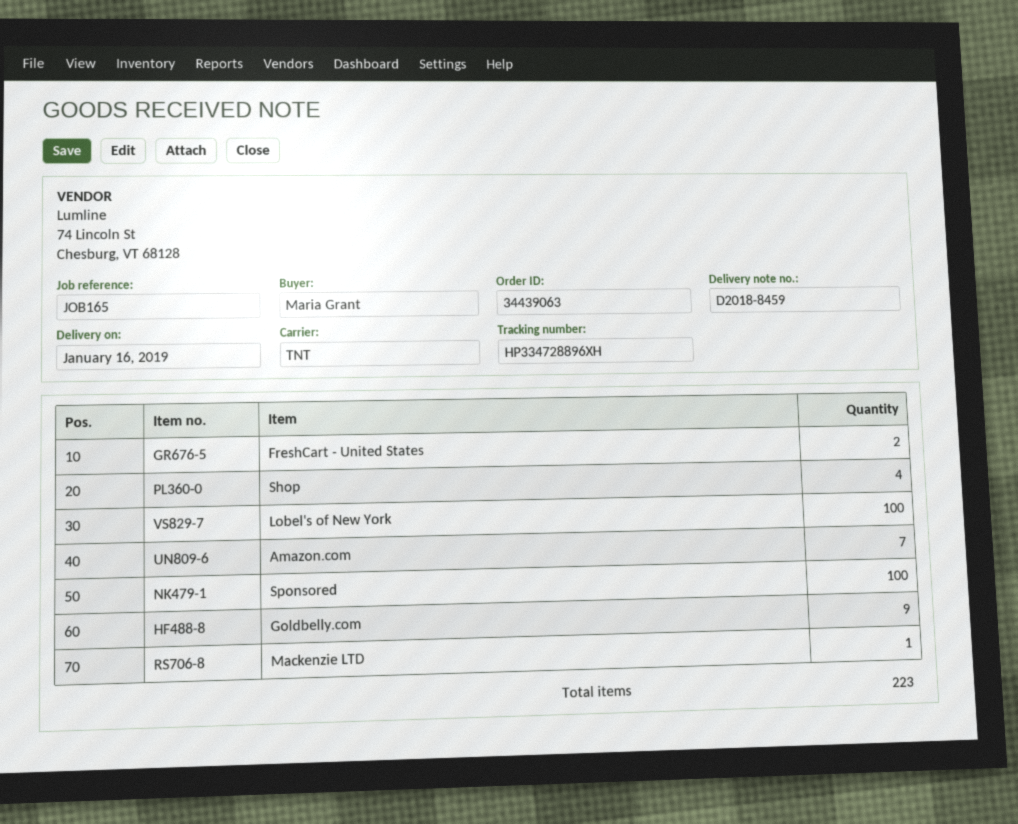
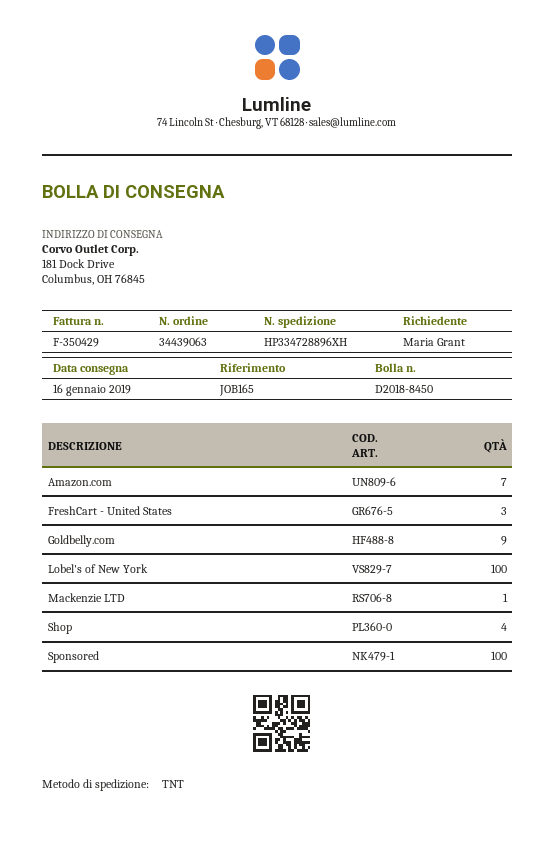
delivery note number: D2018-8459 -> D2018-8450
FreshCart - United States: 2 -> 3

